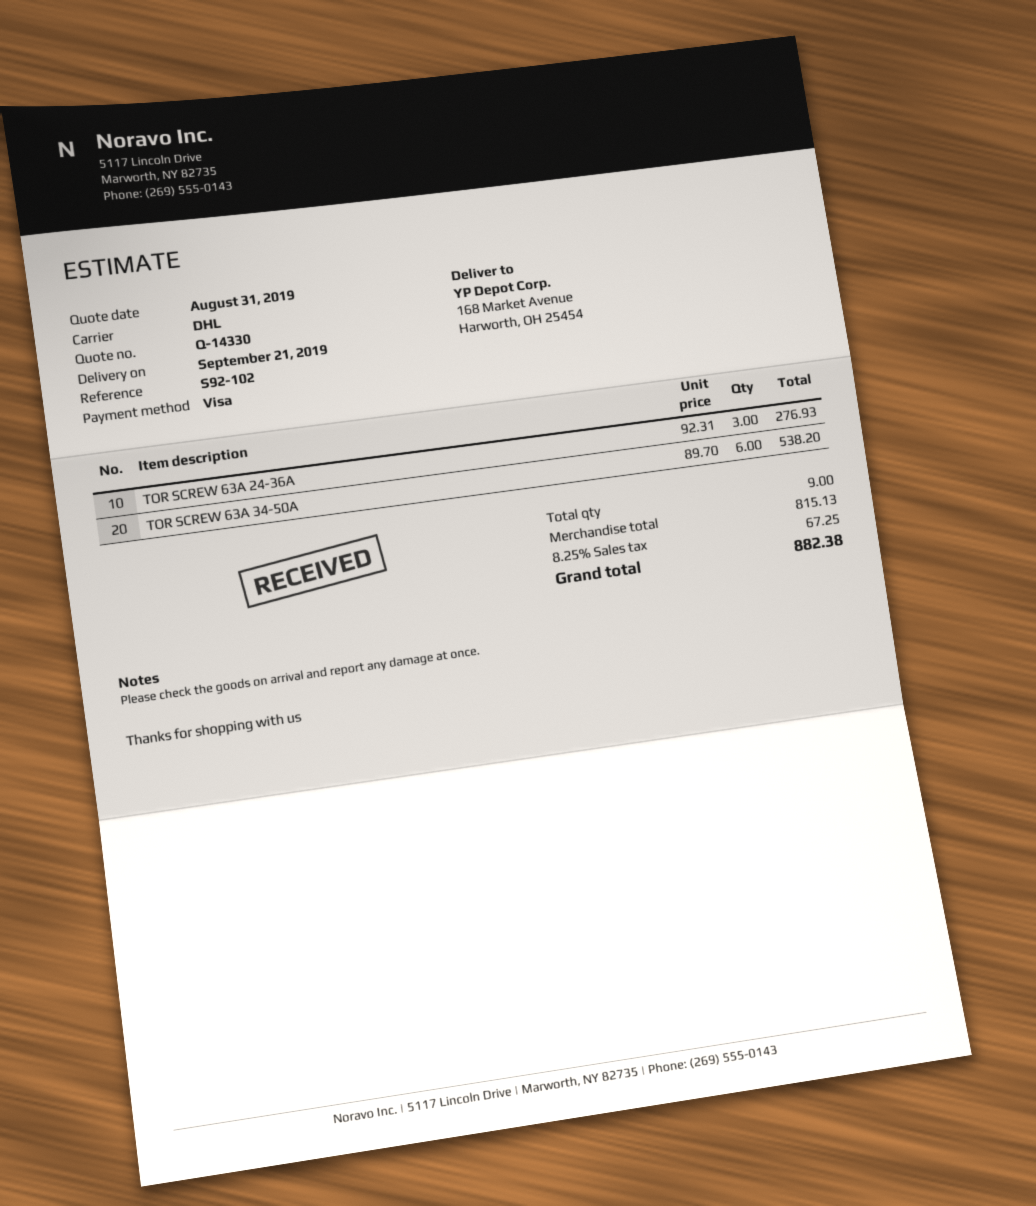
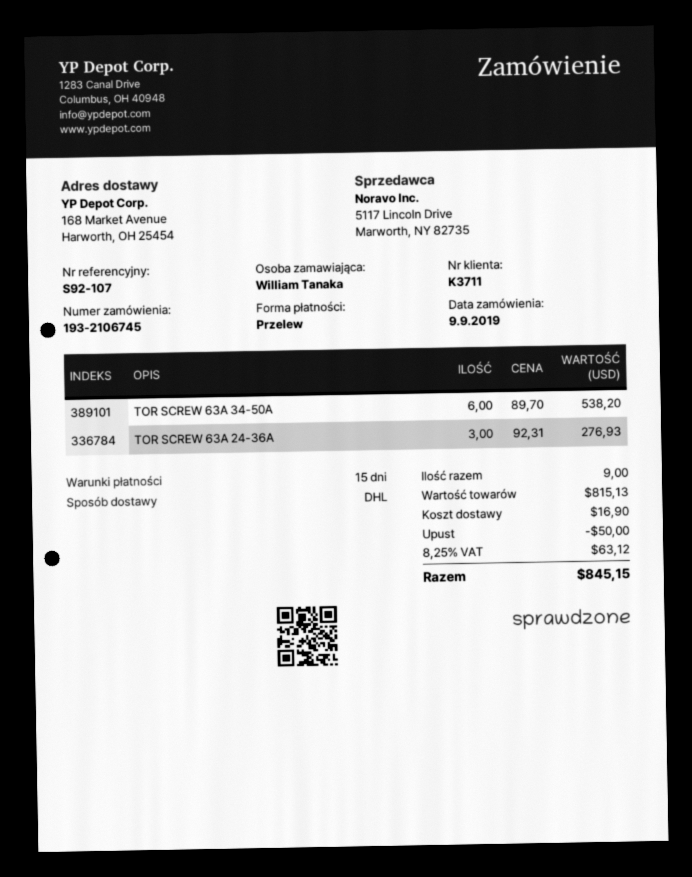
reference: S92-102 -> S92-107
payment method: Visa -> bank transfer
discount: none -> 50.00
shipping: none -> 16.90
tax: 8.25% = 67.25 -> 8.25% = 63.12
total: 882.38 -> 845.15

